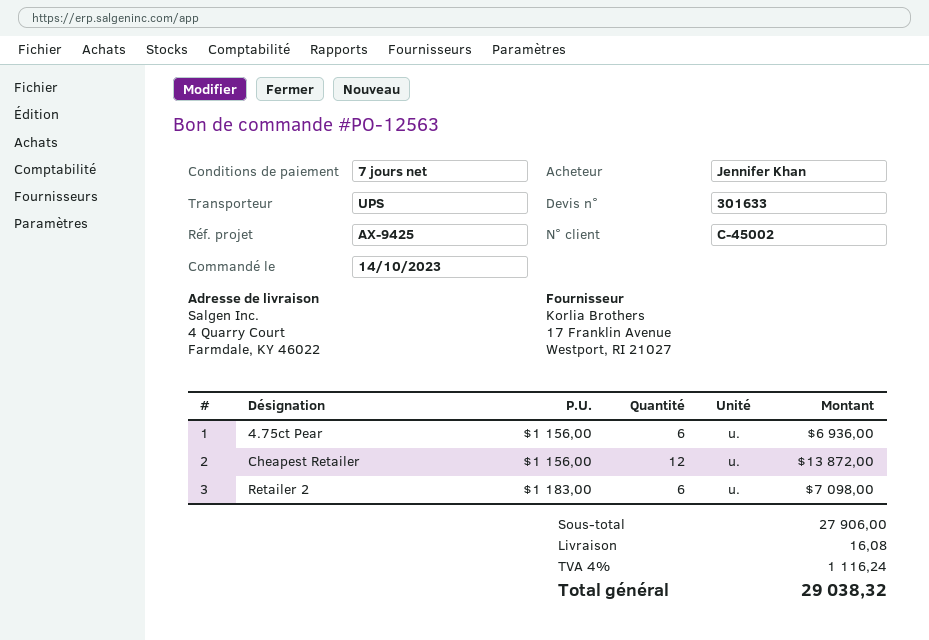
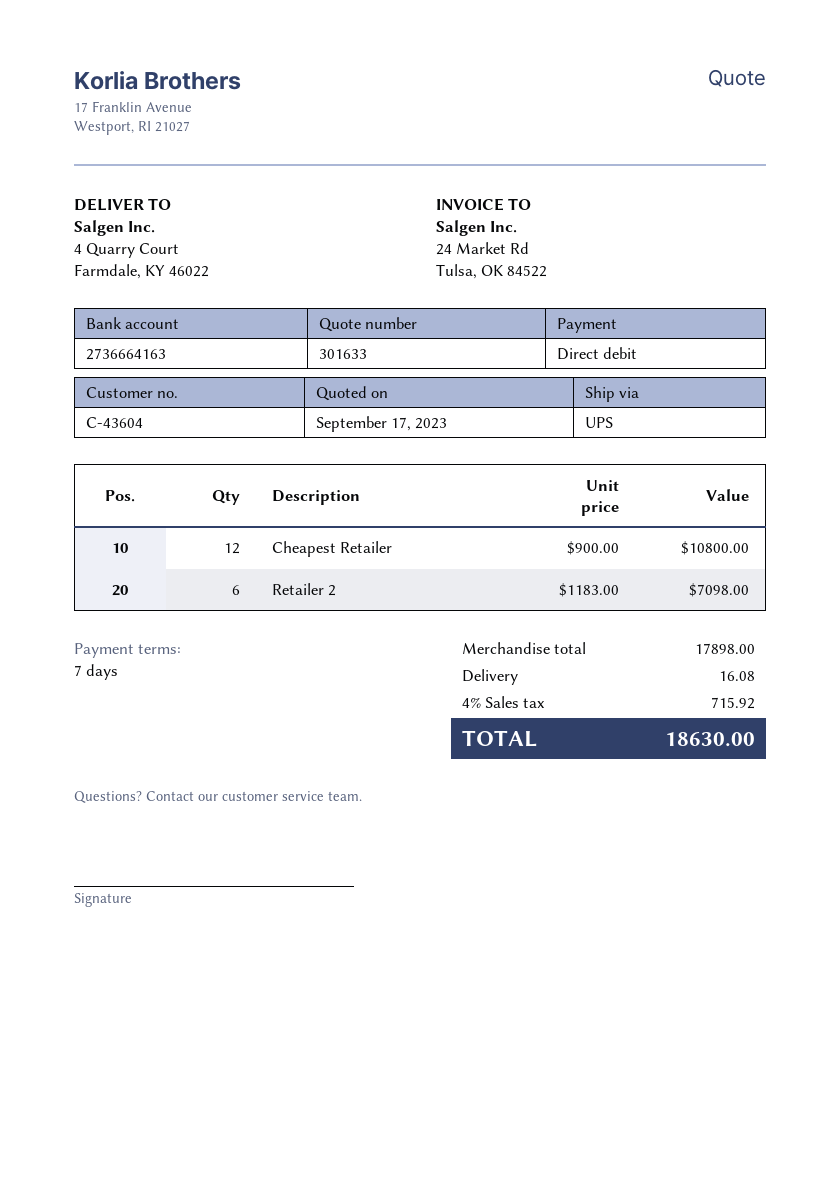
customer number: C-45002 -> C-43604
4.75ct Pear: 6 x 1156.00 = 6936.00 -> none
Cheapest Retailer: 12 x 1156.00 = 13872.00 -> 12 x 900.00 = 10800.00
subtotal: 27906.00 -> 17898.00
tax: 4% = 1116.24 -> 4% = 715.92
total: 29038.32 -> 18630.00

